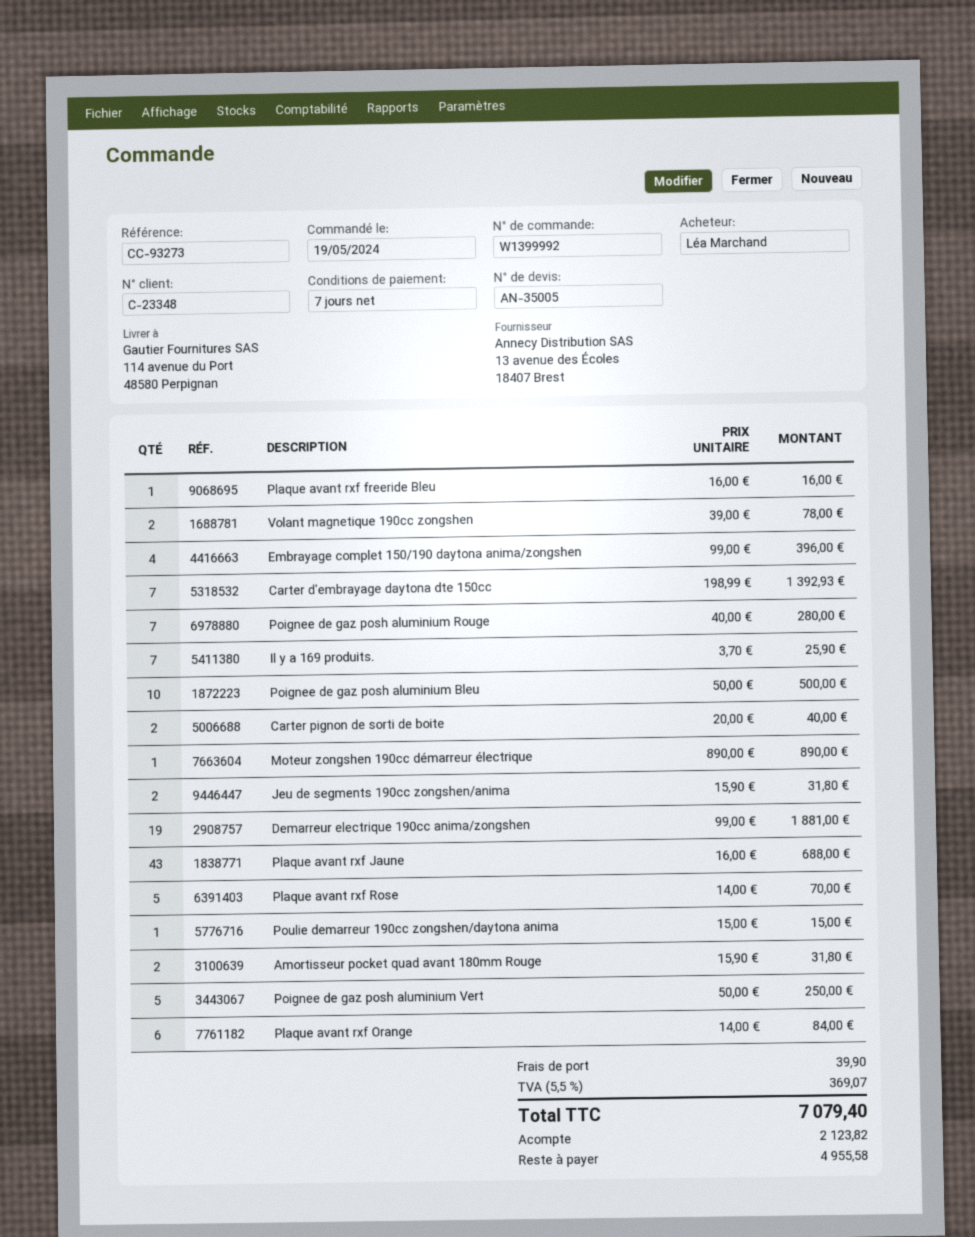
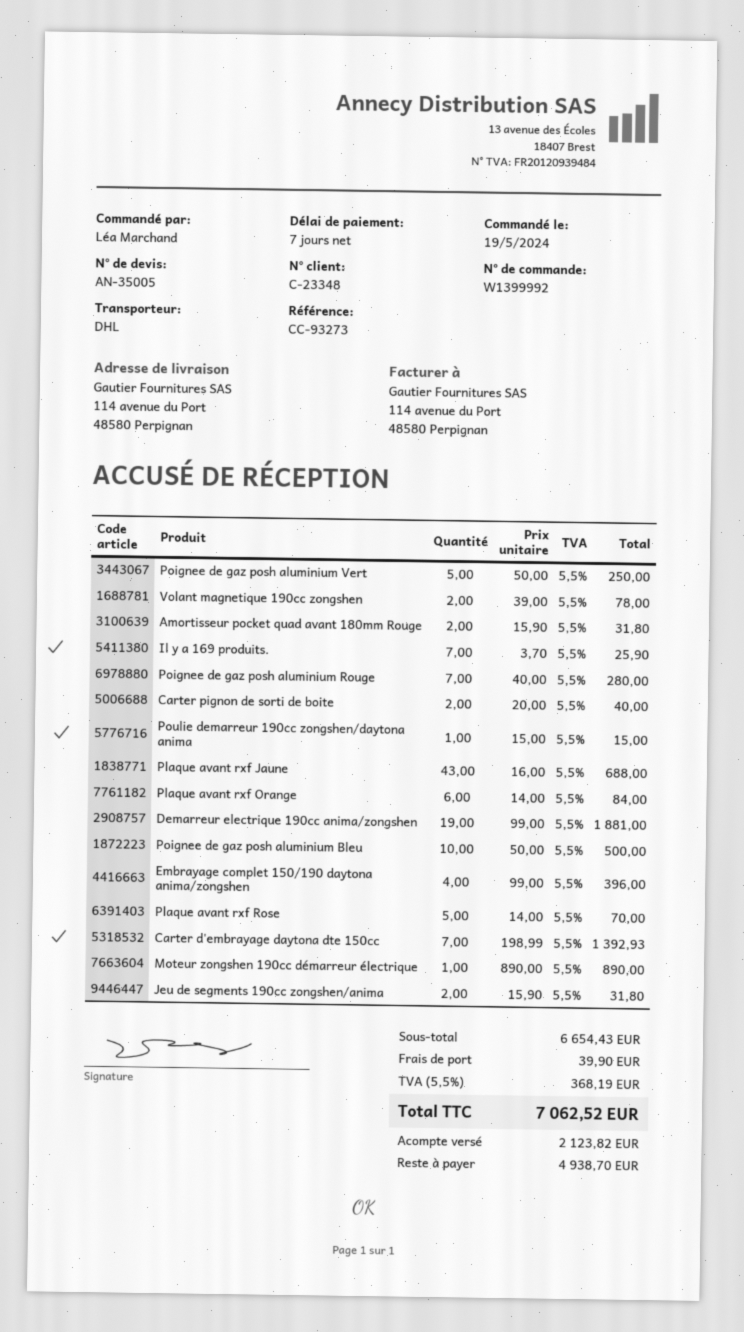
Plaque avant rxf freeride Bleu: 1 x 16.00 = 16.00 -> none
tax: 5.5% = 369.07 -> 5.5% = 368.19
total: 7079.40 -> 7062.52
balance: 4955.58 -> 4938.70

